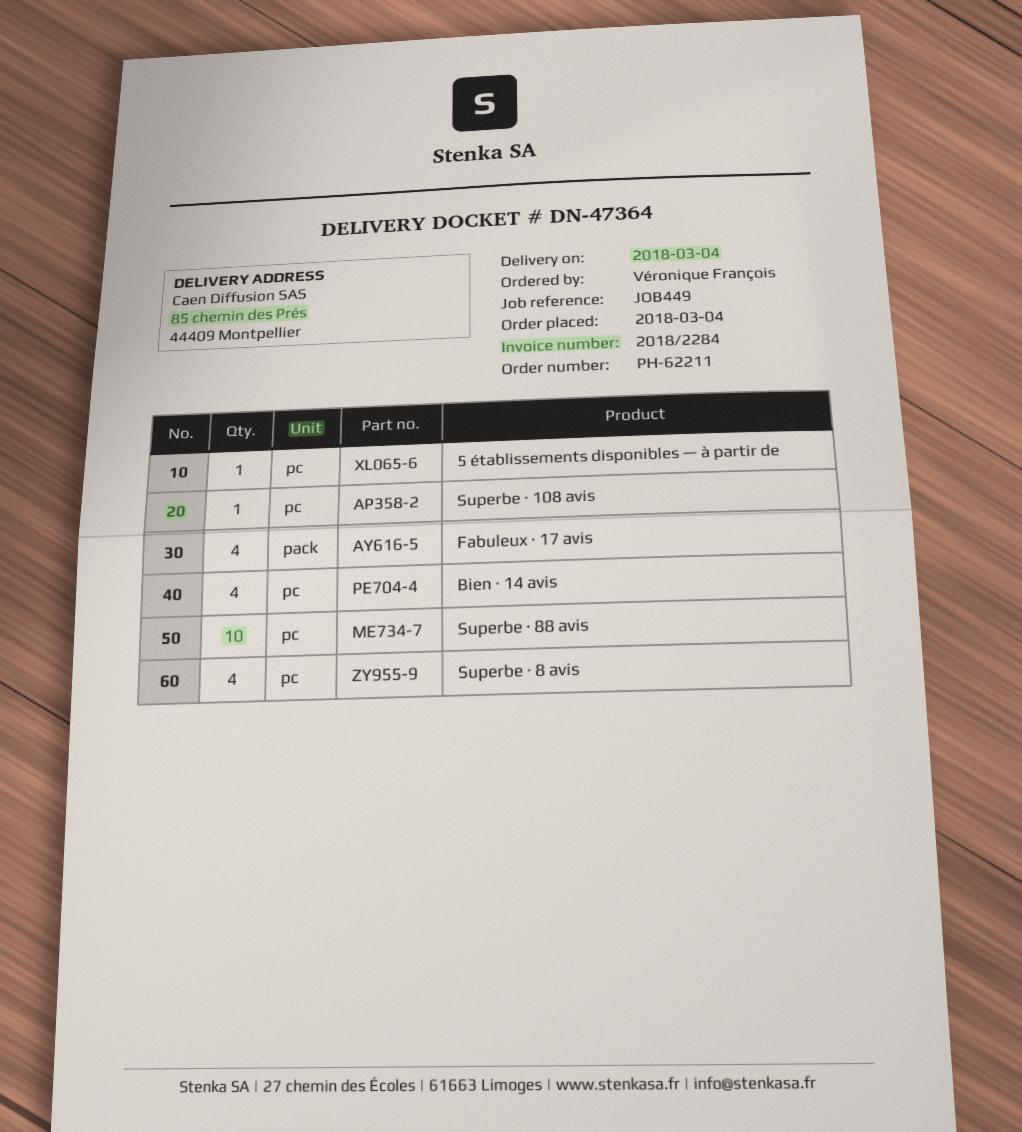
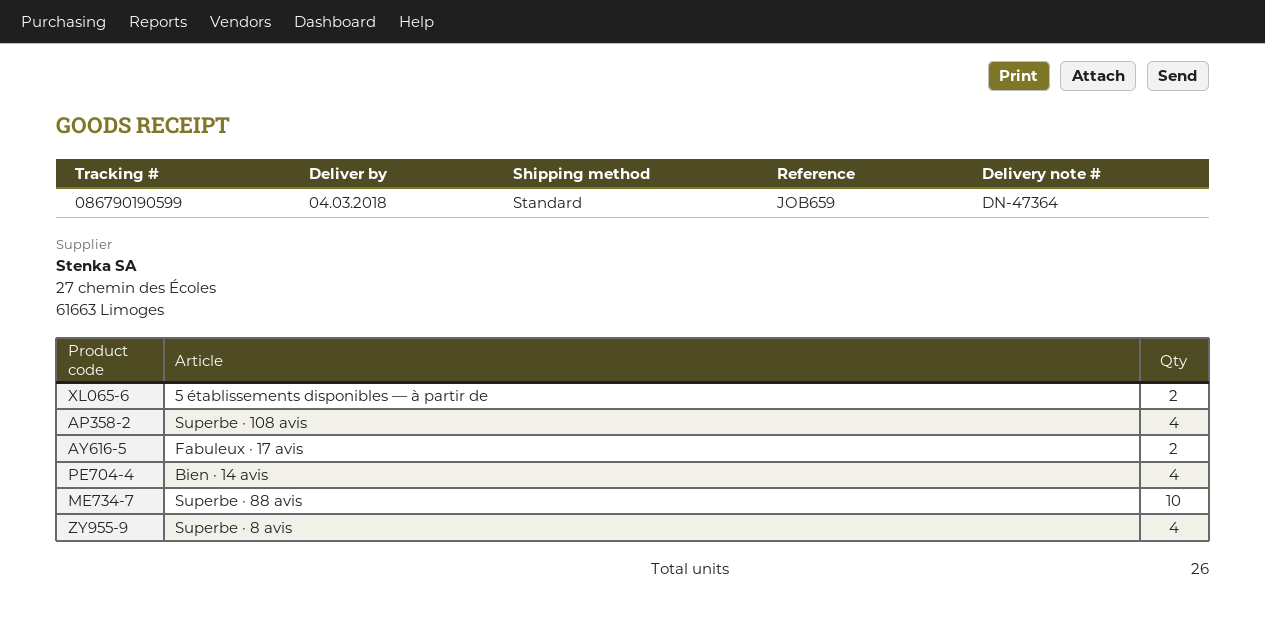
reference: JOB449 -> JOB659
5 établissements disponibles — à partir de: 1 -> 2
Superbe · 108 avis: 1 -> 4
Fabuleux · 17 avis: 4 -> 2

